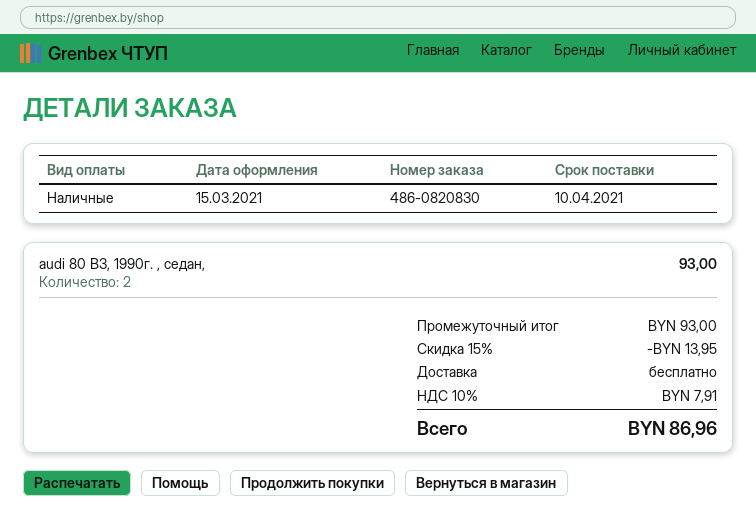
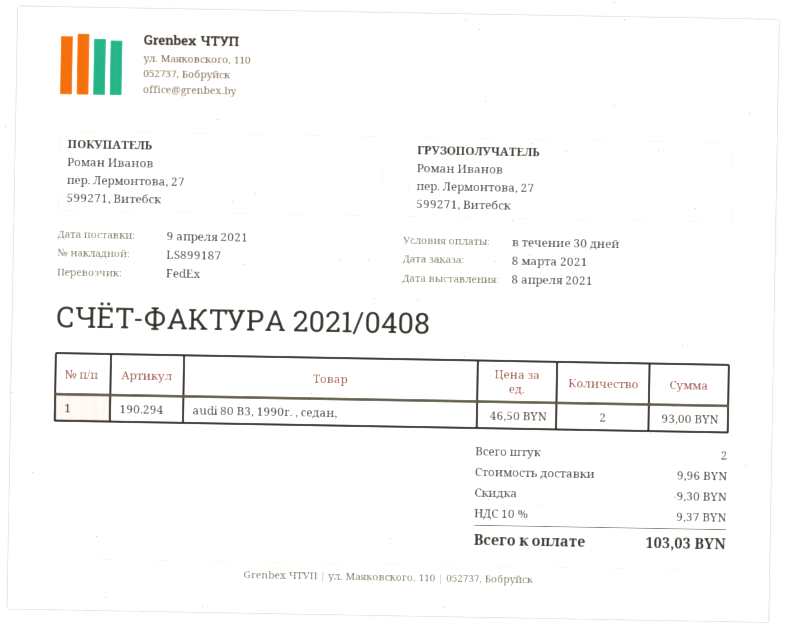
order date: 2021-03-15 -> 2021-03-08
delivery date: 2021-04-10 -> 2021-04-09
discount: 13.95 -> 9.30
shipping: 0.00 -> 9.96
tax: 10% = 7.91 -> 10% = 9.37
total: 86.96 -> 103.03

